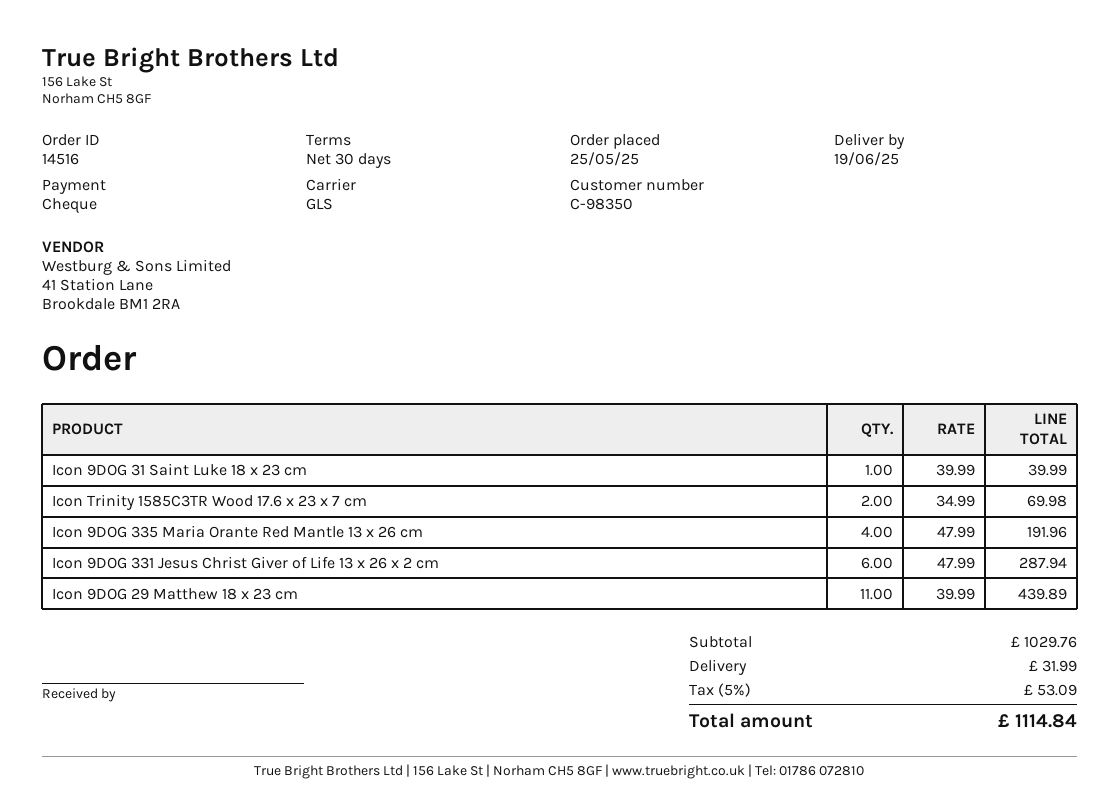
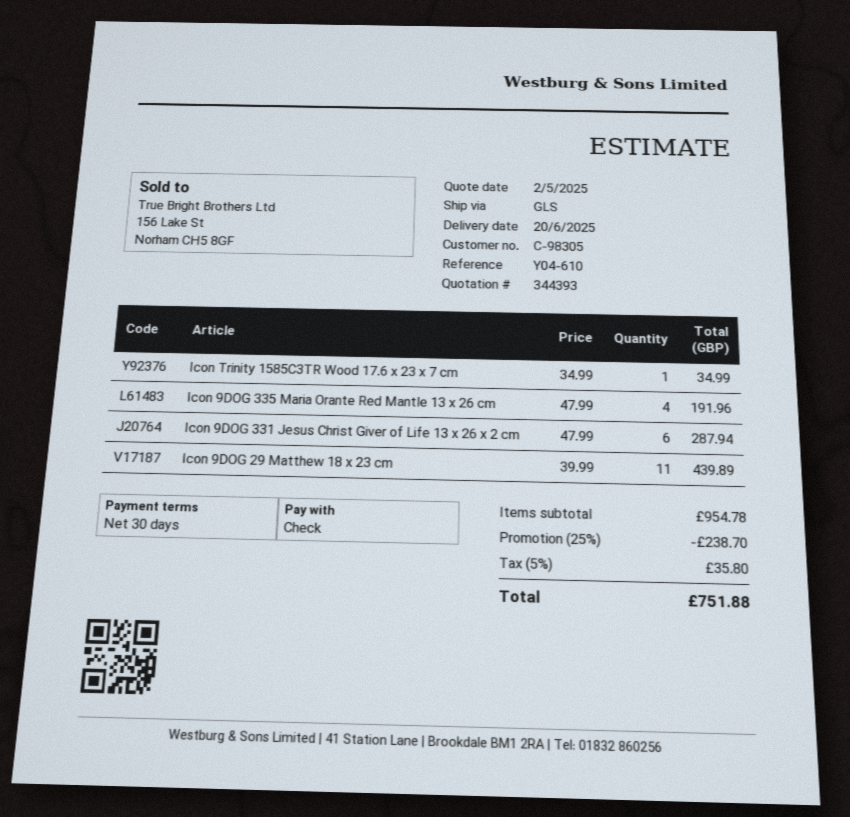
delivery date: 2025-06-19 -> 2025-06-20
customer number: C-98350 -> C-98305
Icon 9DOG 31 Saint Luke 18 x 23 cm: 1 x 39.99 = 39.99 -> none
Icon Trinity 1585C3TR Wood 17.6 x 23 x 7 cm: 2 x 34.99 = 69.98 -> 1 x 34.99 = 34.99
subtotal: 1029.76 -> 954.78
discount: none -> 25% = 238.70
shipping: 31.99 -> none
tax: 5% = 53.09 -> 5% = 35.80
total: 1114.84 -> 751.88

